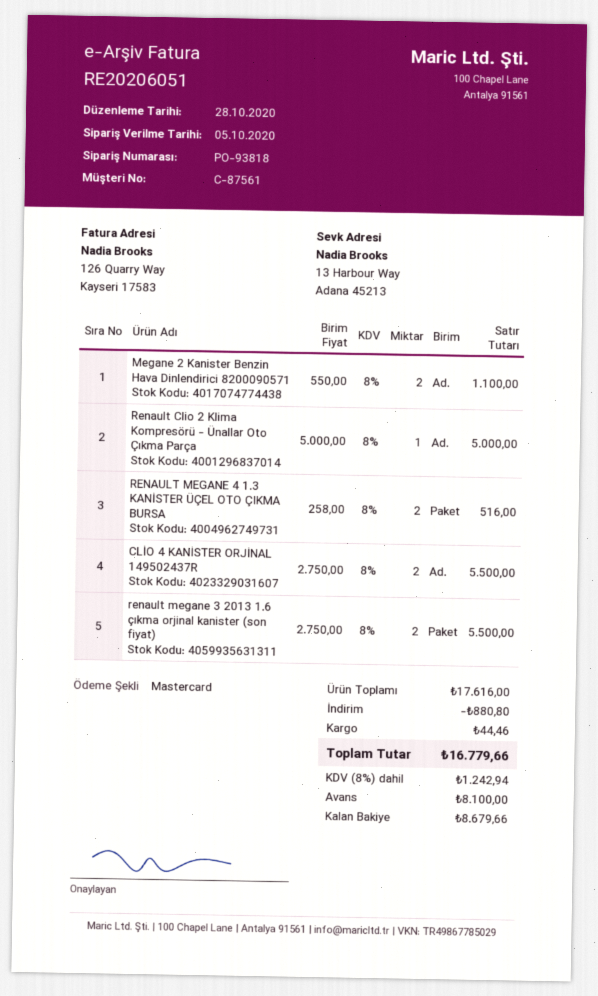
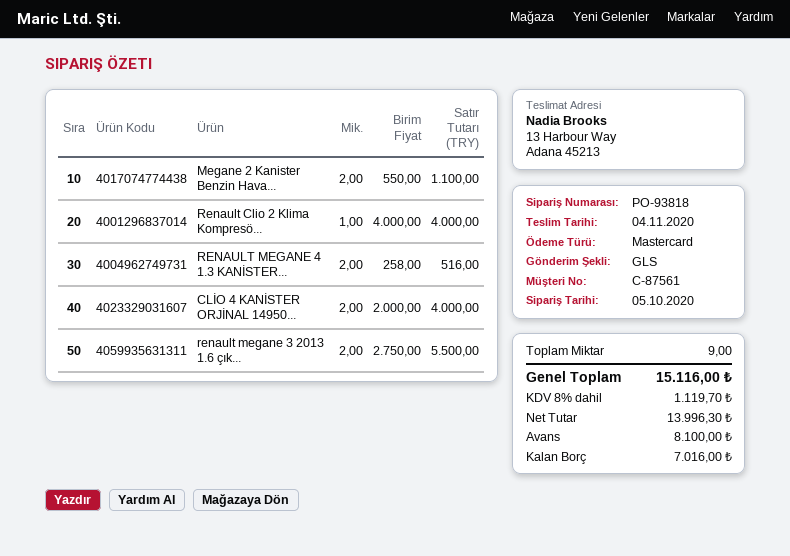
Renault Clio 2 Klima Kompresörü - Ünallar Oto Çıkma Parça: 1 x 5000.00 = 5000.00 -> 1 x 4000.00 = 4000.00
CLİO 4 KANİSTER ORJİNAL 149502437R: 2 x 2750.00 = 5500.00 -> 2 x 2000.00 = 4000.00
discount: 880.80 -> none
shipping: 44.46 -> none
tax: 8% = 1242.94 -> 8% = 1119.70
total: 16779.66 -> 15116.00
balance: 8679.66 -> 7016.00

